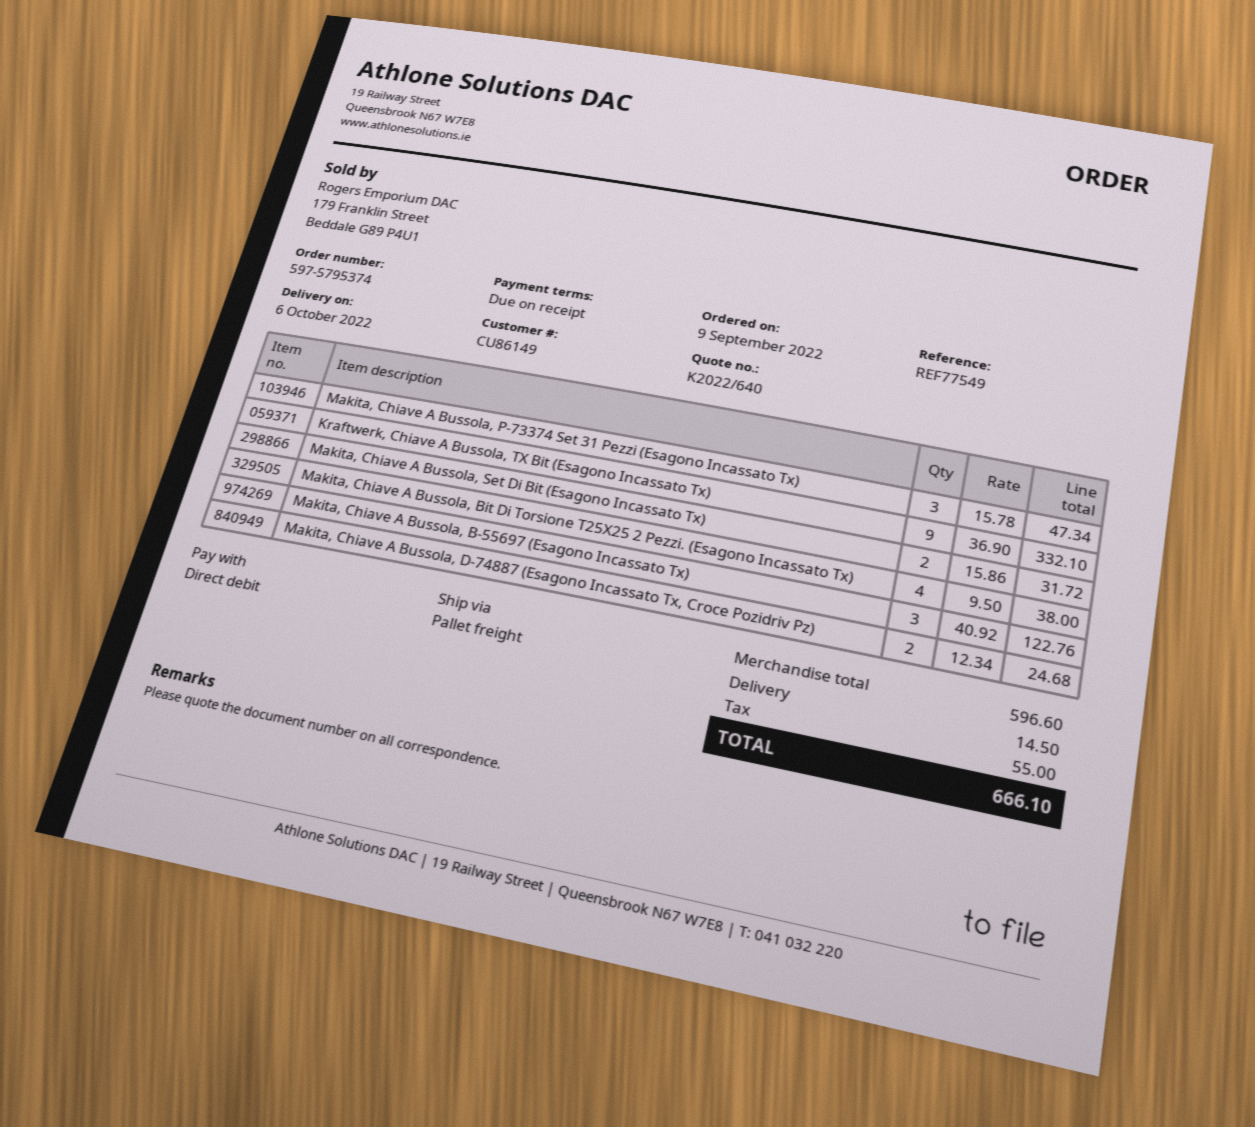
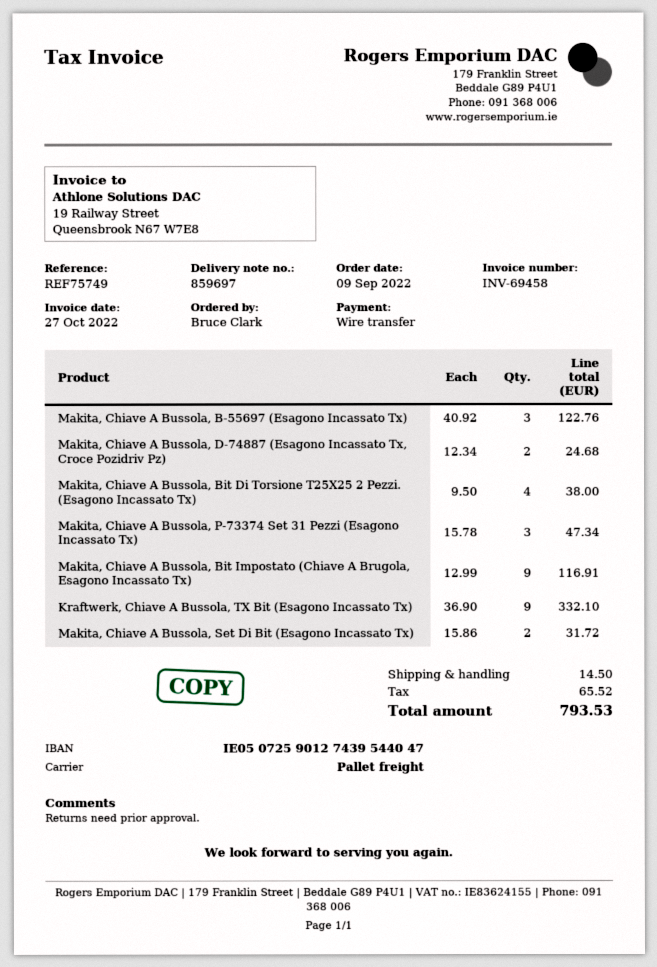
reference: REF77549 -> REF75749
payment method: direct debit -> bank transfer
Makita, Chiave A Bussola, Bit Impostato (Chiave A Brugola, Esagono Incassato Tx): none -> 9 x 12.99 = 116.91
tax: 55.00 -> 65.52
total: 666.10 -> 793.53

